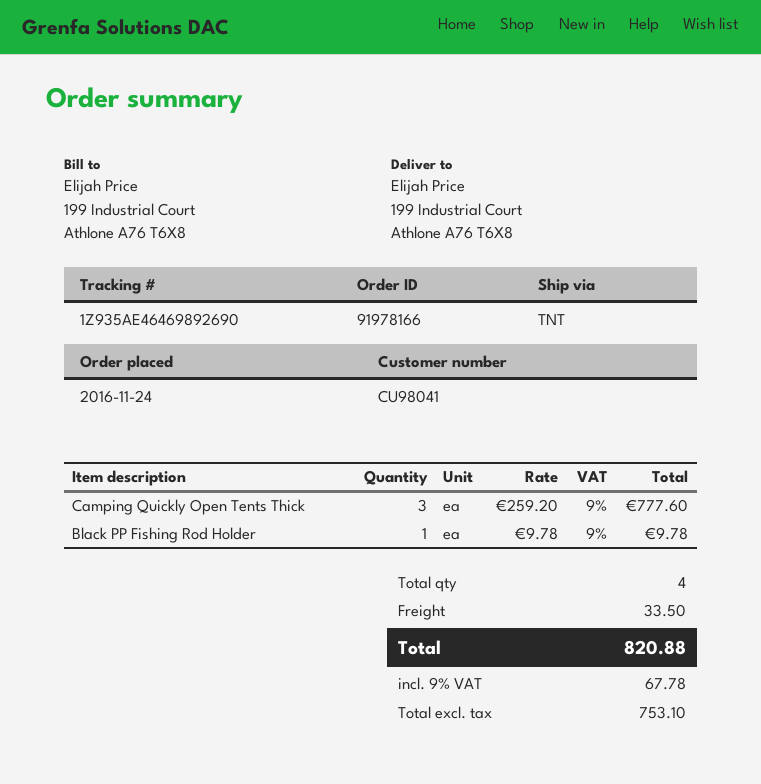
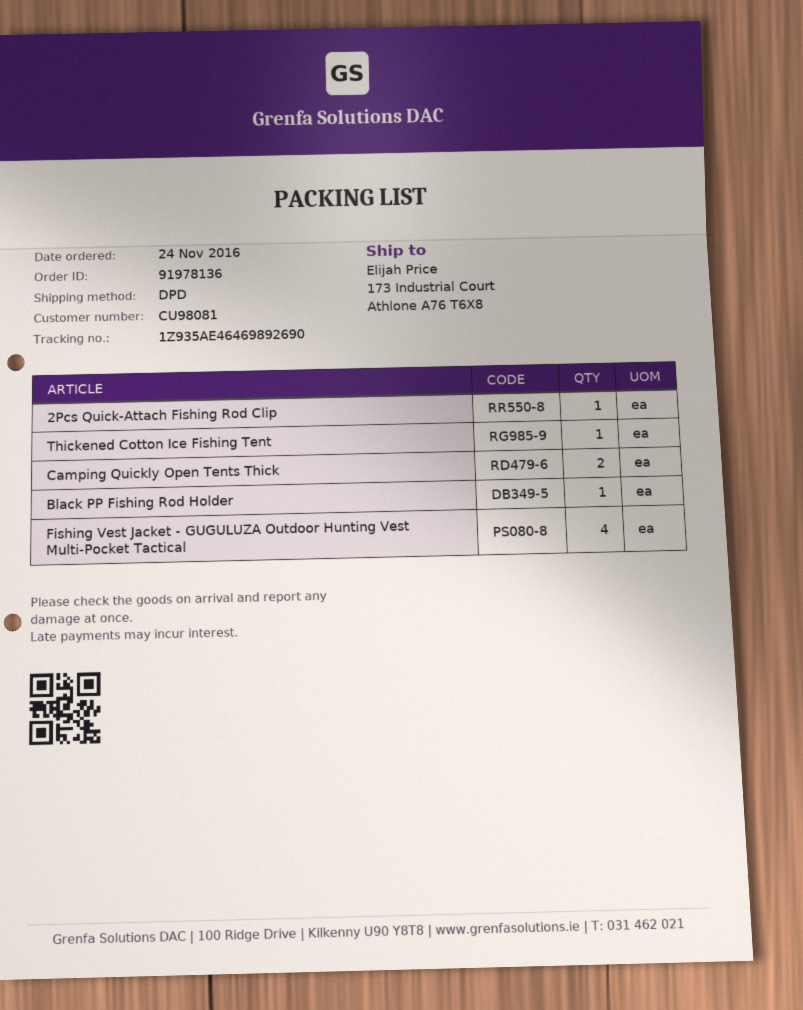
order number: 91978166 -> 91978136
customer number: CU98041 -> CU98081
shipping method: TNT -> DPD
ship to: 199 Industrial Court, Athlone A76 T6X8 -> 173 Industrial Court, Athlone A76 T6X8
Camping Quickly Open Tents Thick: 3 -> 2
2Pcs Quick-Attach Fishing Rod Clip: none -> 1
Thickened Cotton Ice Fishing Tent: none -> 1
Fishing Vest Jacket - GUGULUZA Outdoor Hunting Vest Multi-Pocket Tactical: none -> 4

